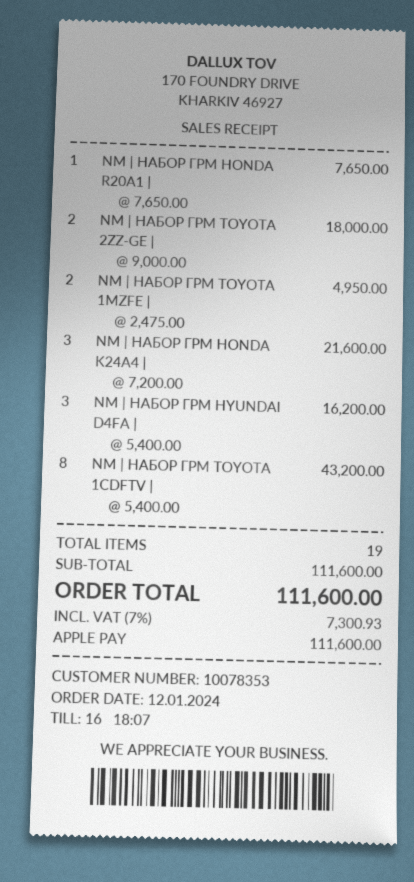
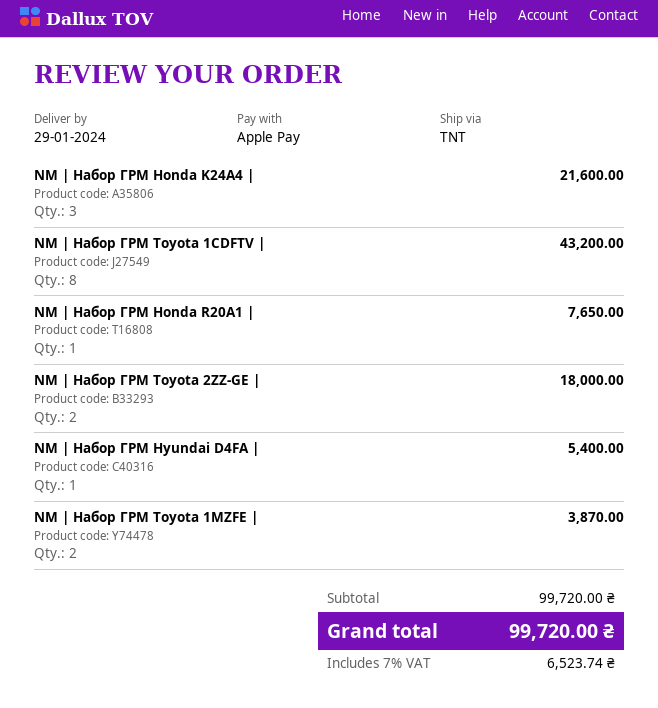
NM | НАБОР ГРМ TOYOTA 1MZFE |: 2 for 4950.00 -> 2 for 3870.00
NM | НАБОР ГРМ HYUNDAI D4FA |: 3 for 16200.00 -> 1 for 5400.00
subtotal: 111600.00 -> 99720.00
tax: 7% = 7300.93 -> 7% = 6523.74
total: 111600.00 -> 99720.00

